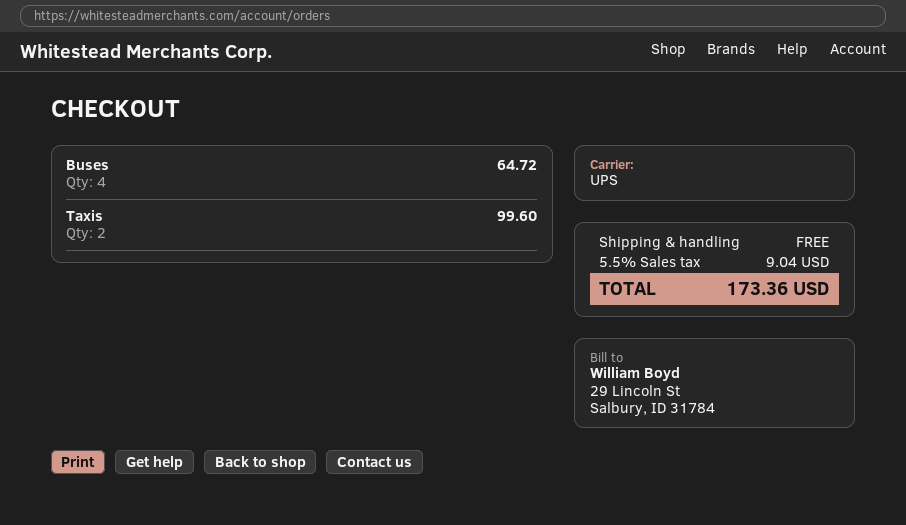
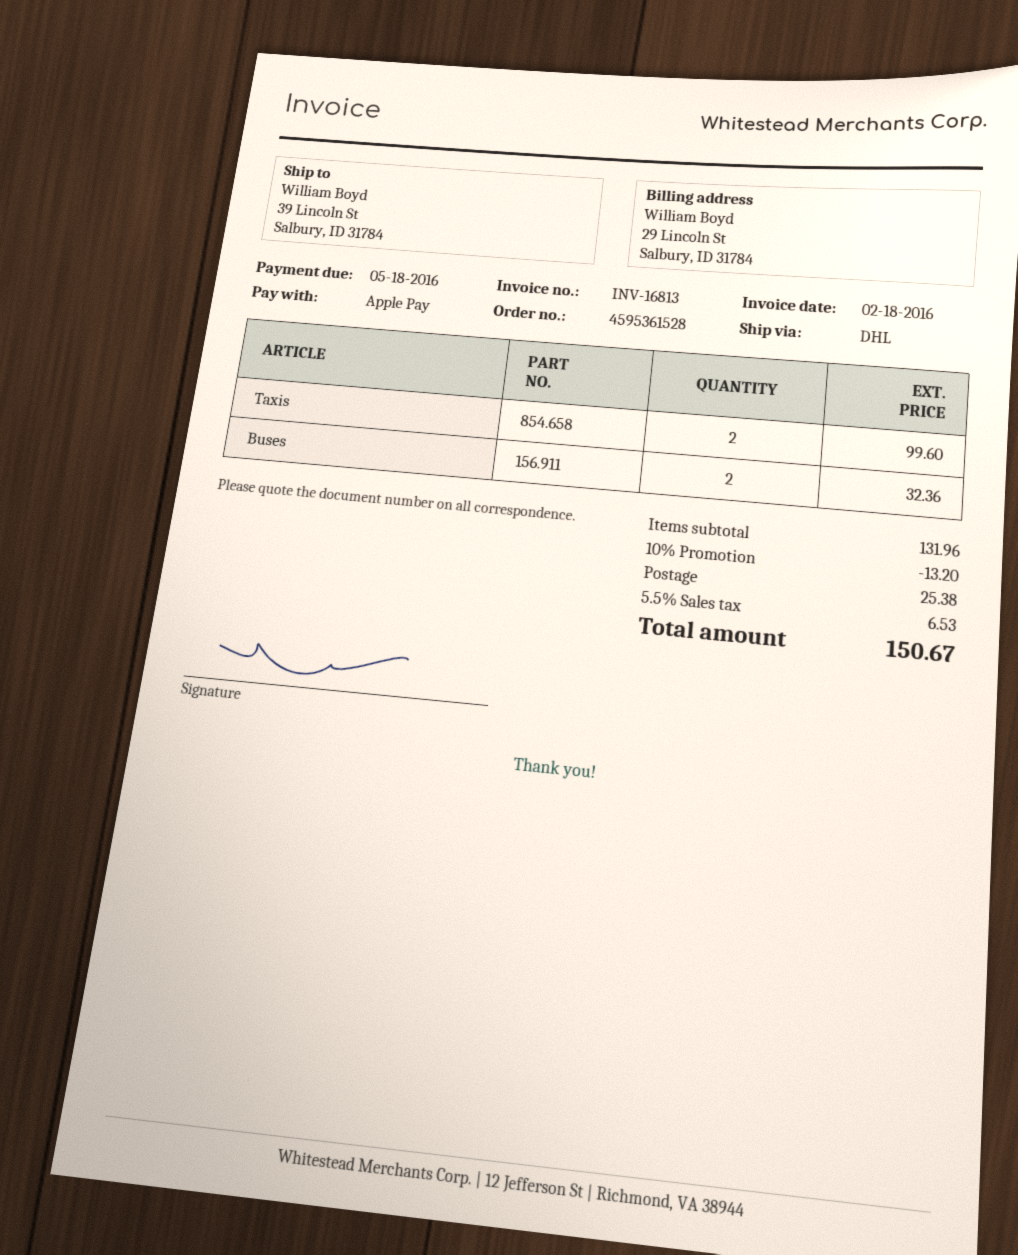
shipping method: UPS -> DHL
Buses: 4 for 64.72 -> 2 for 32.36
discount: none -> 10% = 13.20
shipping: 0.00 -> 25.38
tax: 5.5% = 9.04 -> 5.5% = 6.53
total: 173.36 -> 150.67

